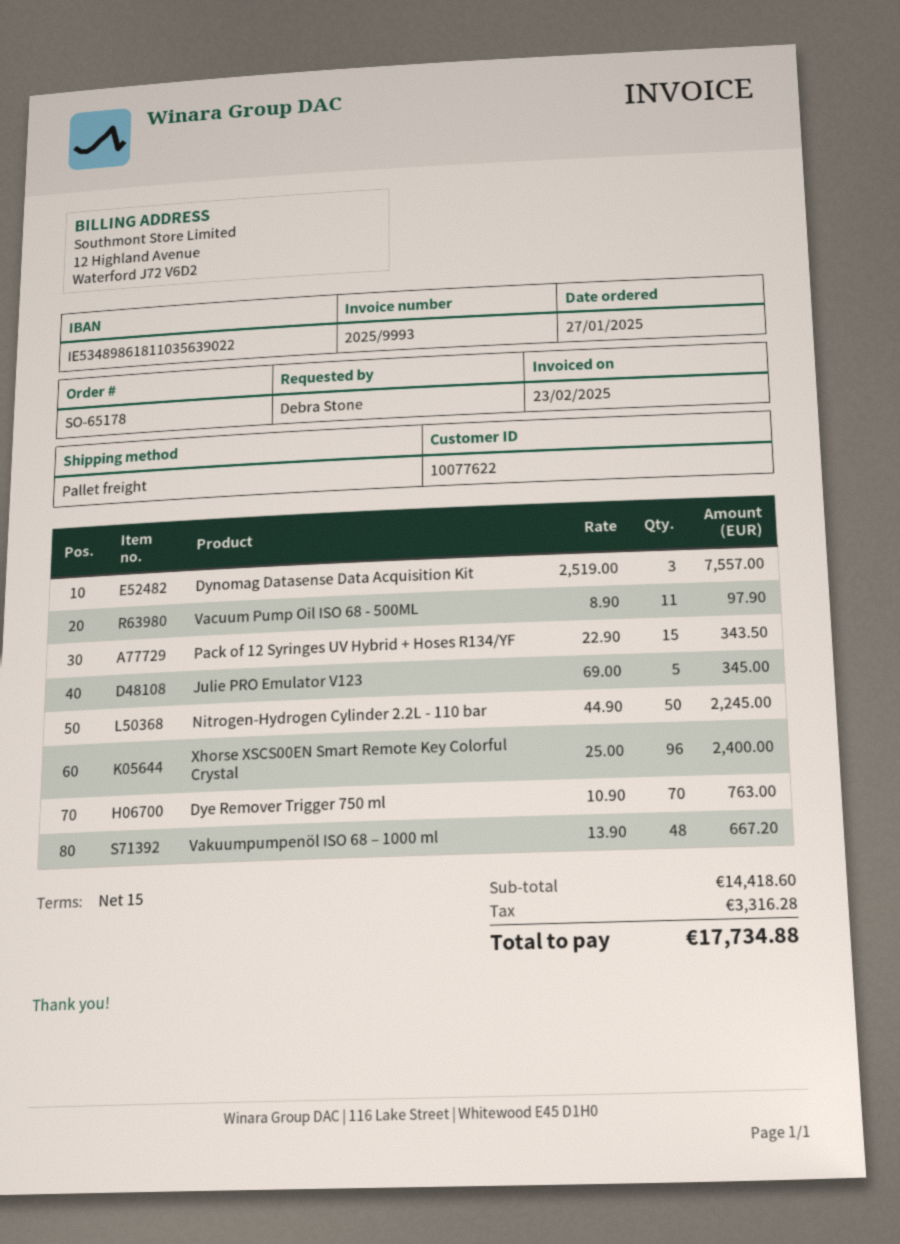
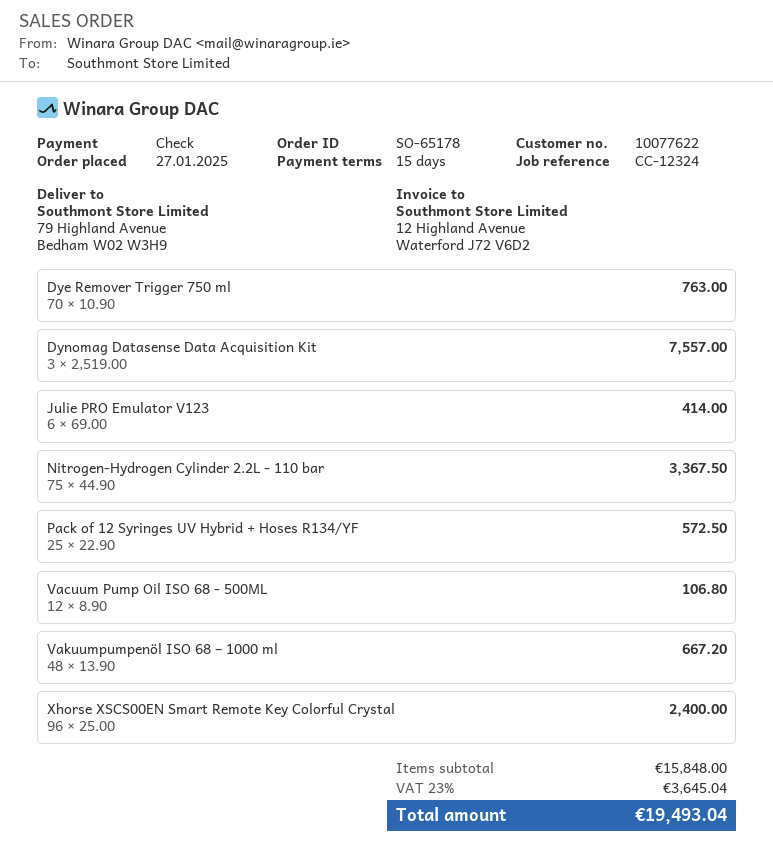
Vacuum Pump Oil ISO 68 - 500ML: 11 x 8.90 = 97.90 -> 12 x 8.90 = 106.80
Pack of 12 Syringes UV Hybrid + Hoses R134/YF: 15 x 22.90 = 343.50 -> 25 x 22.90 = 572.50
Julie PRO Emulator V123: 5 x 69.00 = 345.00 -> 6 x 69.00 = 414.00
Nitrogen-Hydrogen Cylinder 2.2L - 110 bar: 50 x 44.90 = 2245.00 -> 75 x 44.90 = 3367.50
subtotal: 14418.60 -> 15848.00
tax: 3316.28 -> 3645.04
total: 17734.88 -> 19493.04

